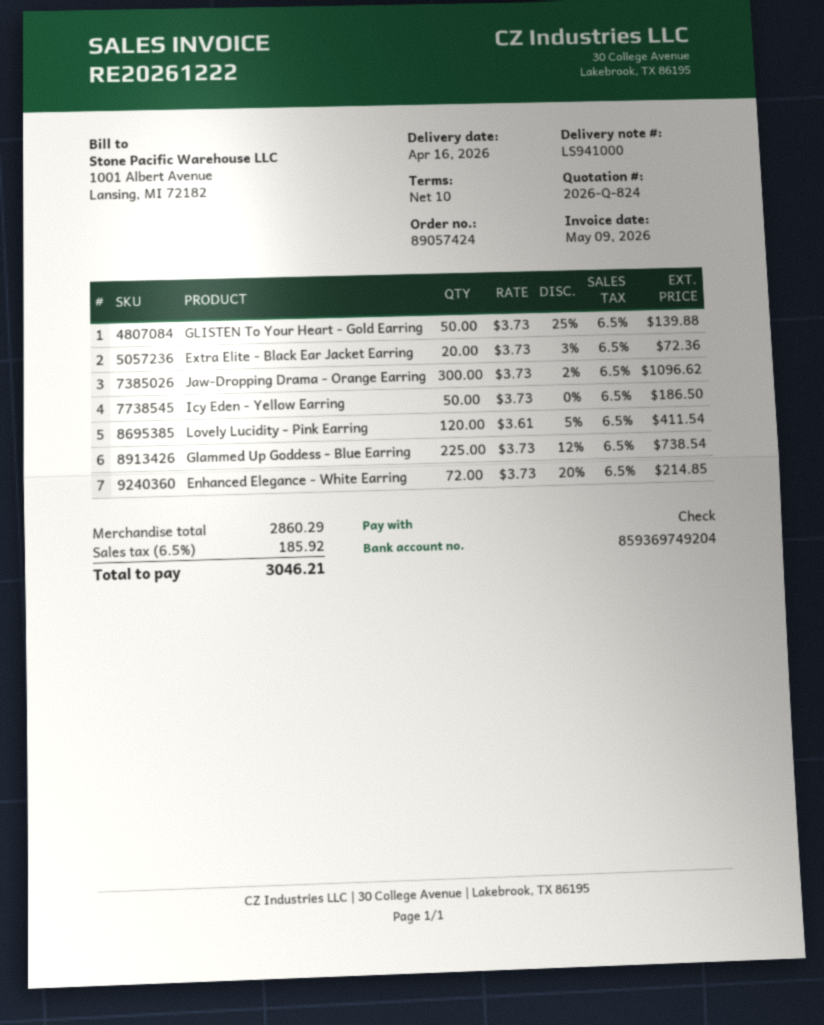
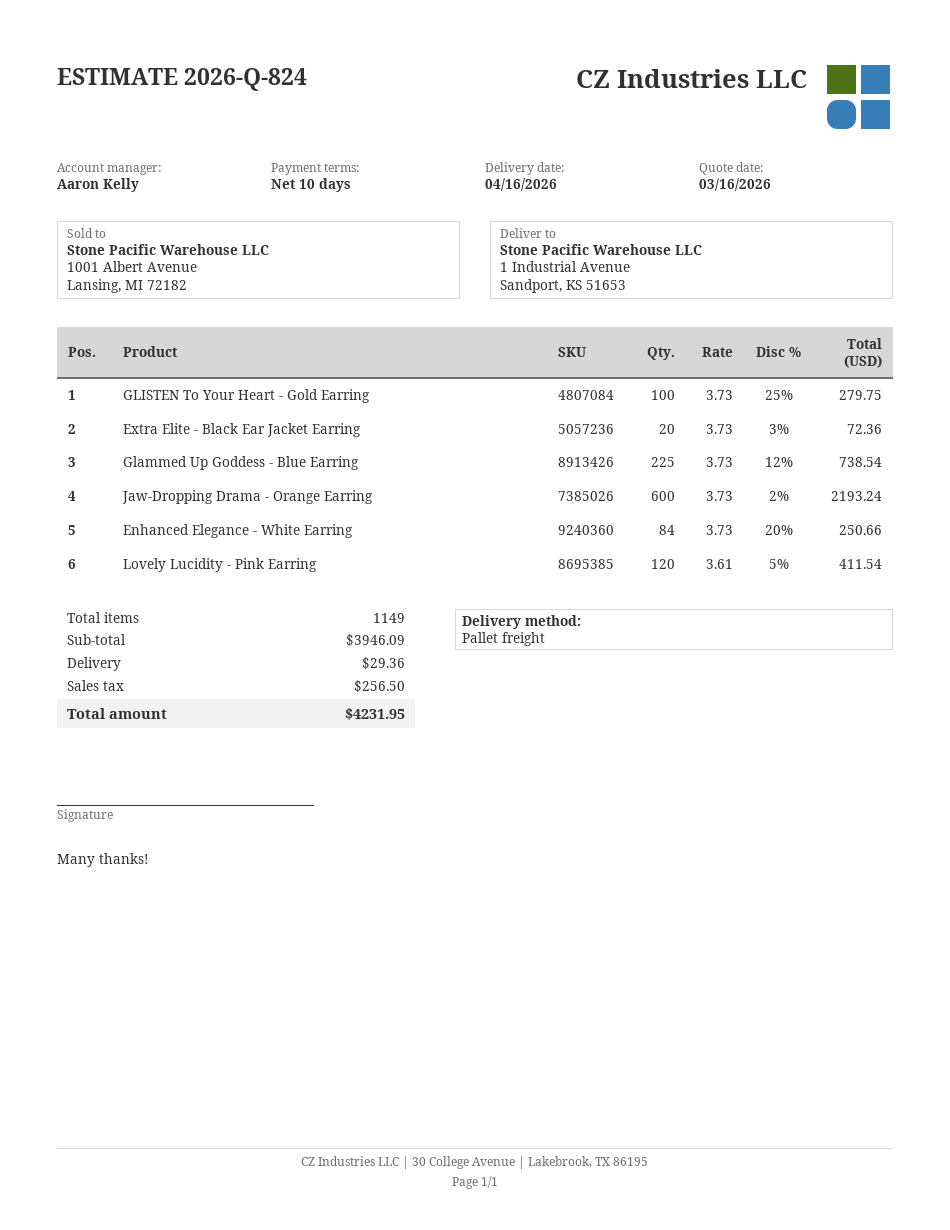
GLISTEN To Your Heart - Gold Earring: 50 x 3.73 - 25% = 139.88 -> 100 x 3.73 - 25% = 279.75
Jaw-Dropping Drama - Orange Earring: 300 x 3.73 - 2% = 1096.62 -> 600 x 3.73 - 2% = 2193.24
Icy Eden - Yellow Earring: 50 x 3.73 = 186.50 -> none
Enhanced Elegance - White Earring: 72 x 3.73 - 20% = 214.85 -> 84 x 3.73 - 20% = 250.66
subtotal: 2860.29 -> 3946.09
shipping: none -> 29.36
tax: 185.92 -> 256.50
total: 3046.21 -> 4231.95

